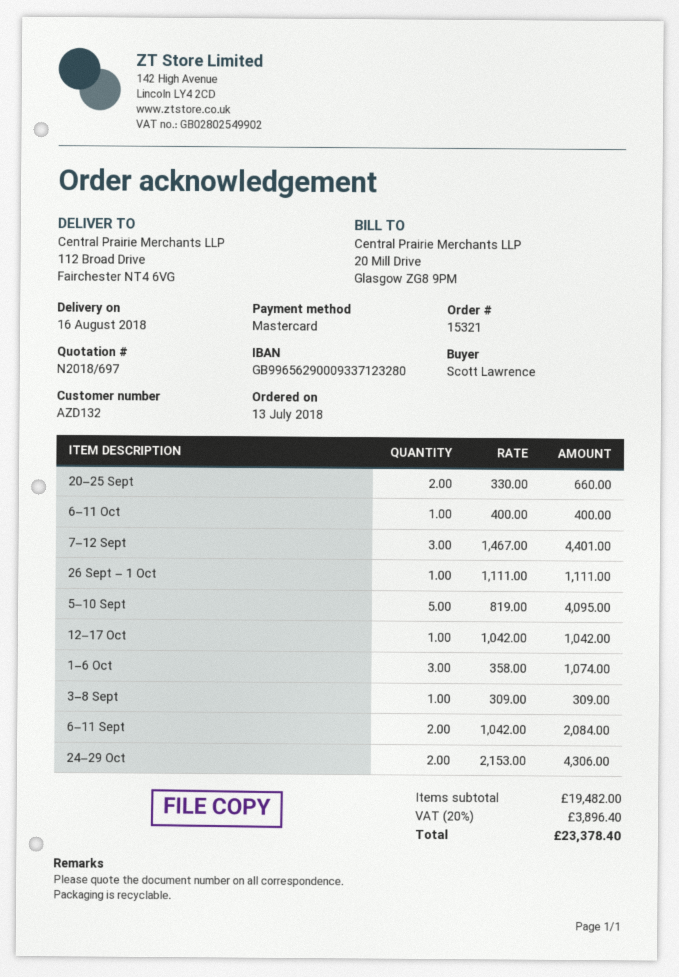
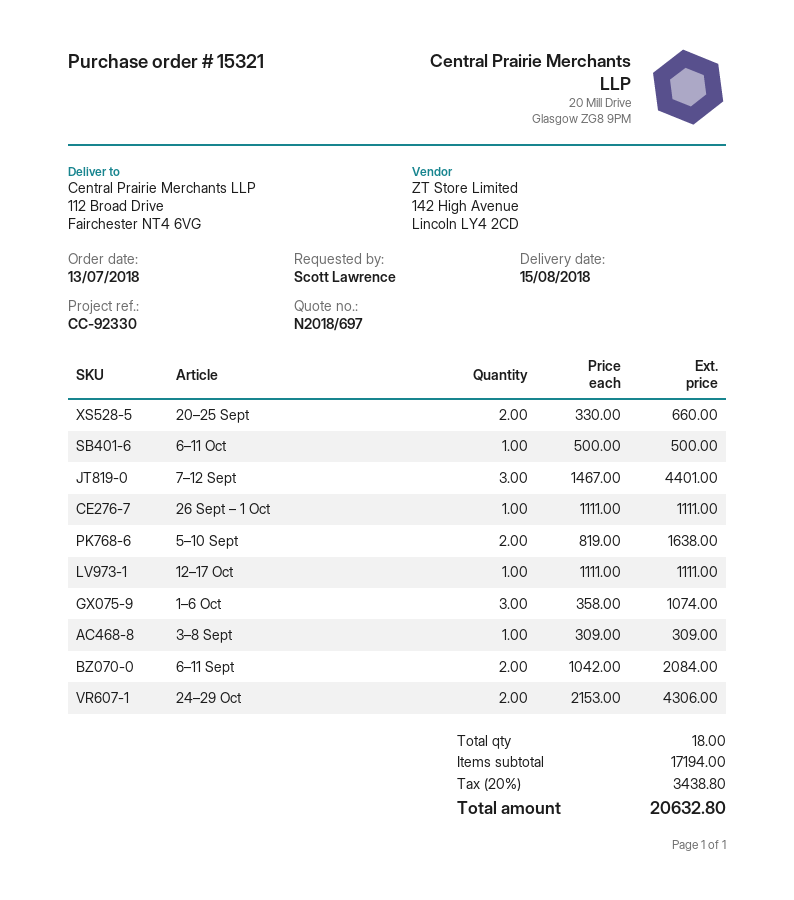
delivery date: 2018-08-16 -> 2018-08-15
6–11 Oct: 1 x 400.00 = 400.00 -> 1 x 500.00 = 500.00
5–10 Sept: 5 x 819.00 = 4095.00 -> 2 x 819.00 = 1638.00
12–17 Oct: 1 x 1042.00 = 1042.00 -> 1 x 1111.00 = 1111.00
subtotal: 19482.00 -> 17194.00
tax: 20% = 3896.40 -> 20% = 3438.80
total: 23378.40 -> 20632.80

